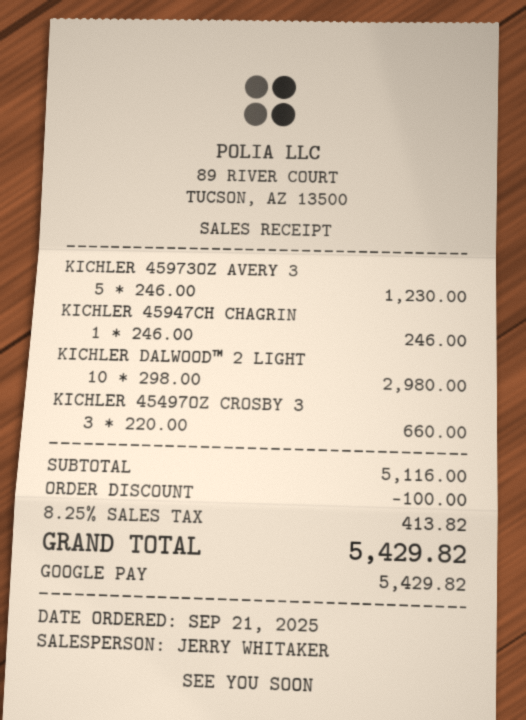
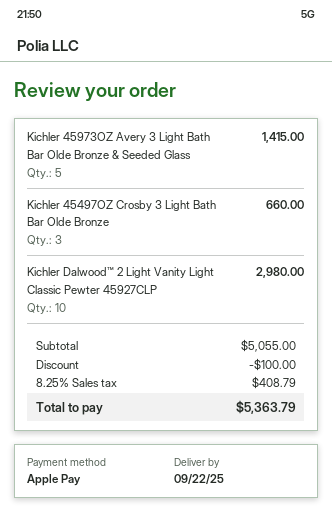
payment method: Google Pay -> Apple Pay
KICHLER 45973OZ AVERY 3: 5 for 1230.00 -> 5 for 1415.00
KICHLER 45947CH CHAGRIN: 1 for 246.00 -> none
subtotal: 5116.00 -> 5055.00
tax: 8.25% = 413.82 -> 8.25% = 408.79
total: 5429.82 -> 5363.79

